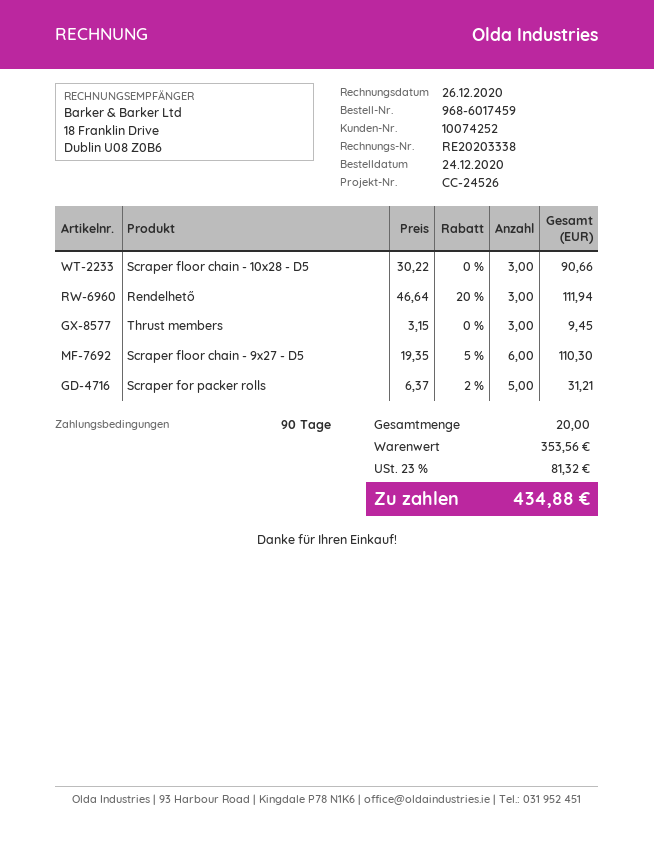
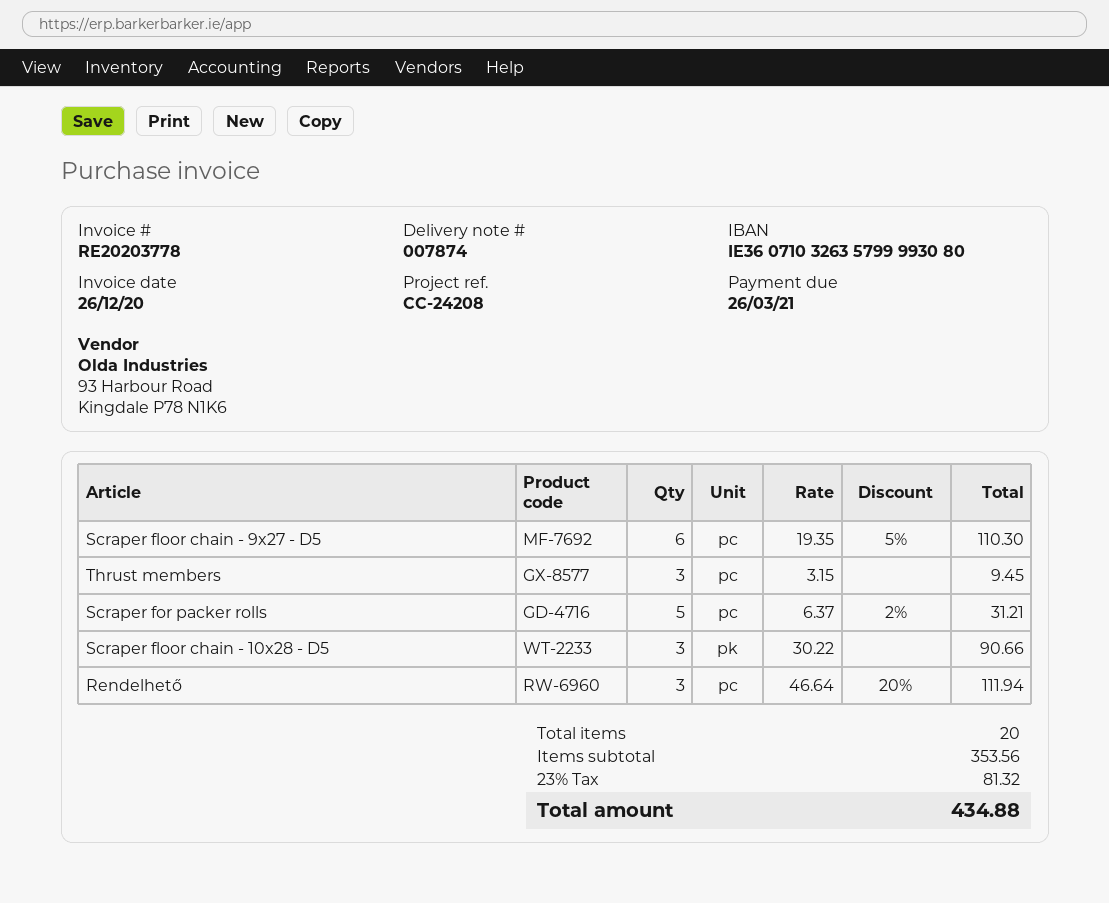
invoice number: RE20203338 -> RE20203778
reference: CC-24526 -> CC-24208

